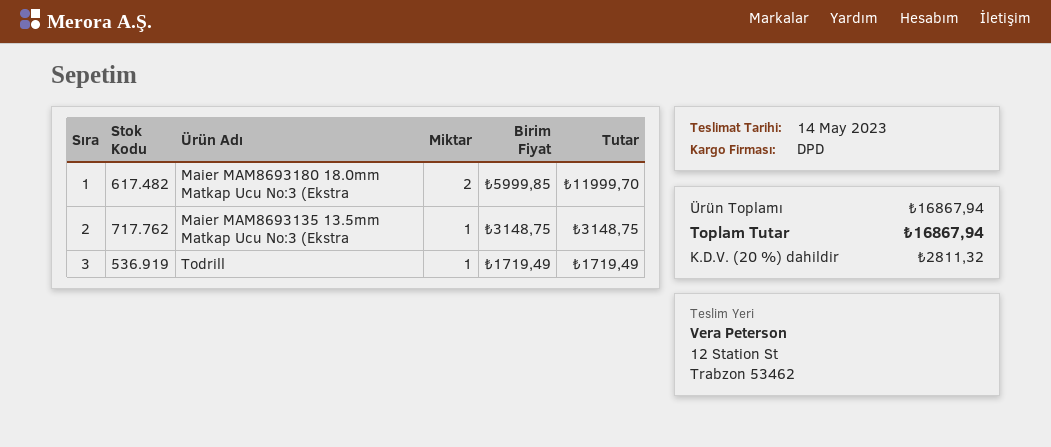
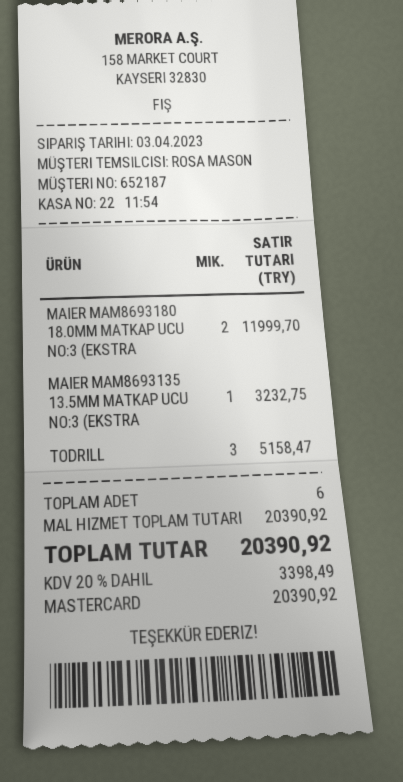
Maier MAM8693135 13.5mm Matkap Ucu No:3 (Ekstra: 1 for 3148.75 -> 1 for 3232.75
Todrill: 1 for 1719.49 -> 3 for 5158.47
subtotal: 16867.94 -> 20390.92
tax: 20% = 2811.32 -> 20% = 3398.49
total: 16867.94 -> 20390.92

